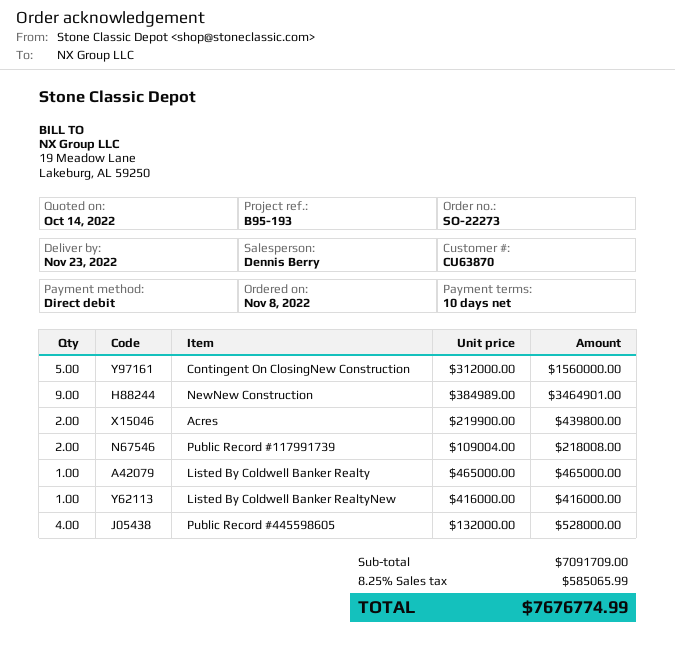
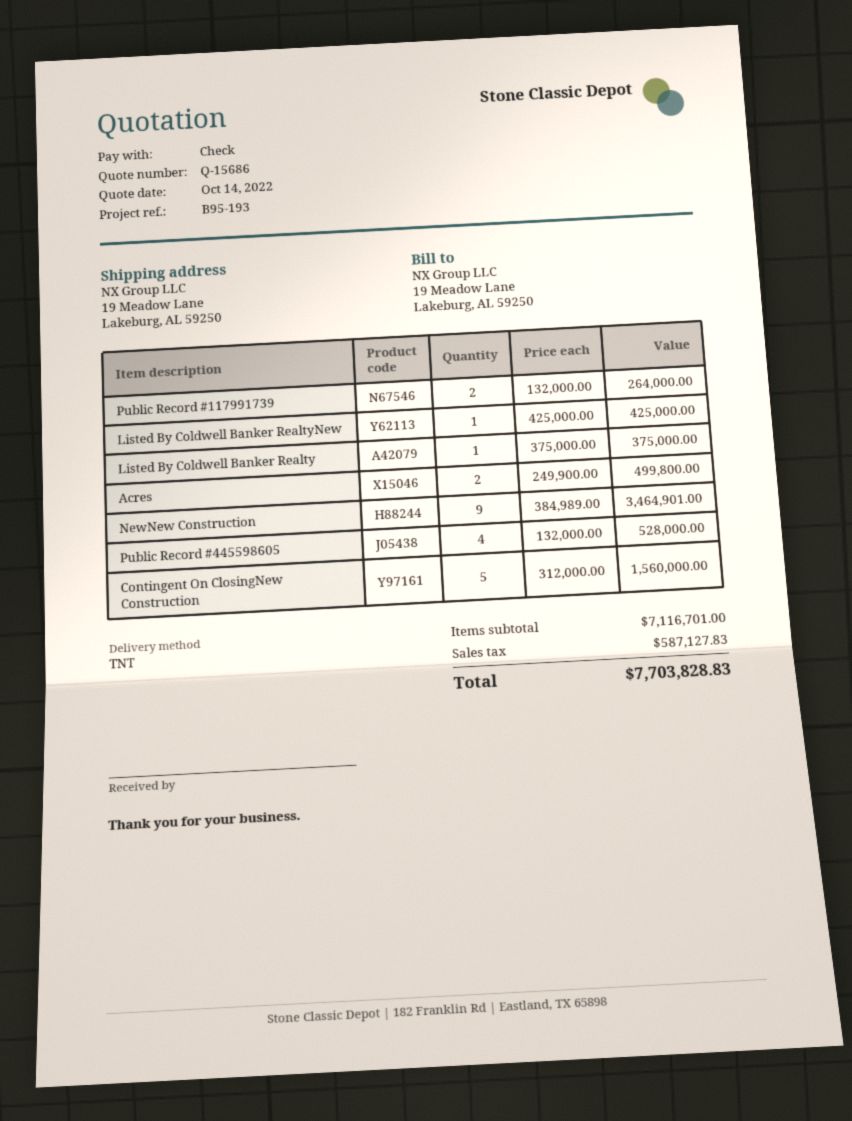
payment method: direct debit -> cheque
Acres: 2 x 219900.00 = 439800.00 -> 2 x 249900.00 = 499800.00
Public Record #117991739: 2 x 109004.00 = 218008.00 -> 2 x 132000.00 = 264000.00
Listed By Coldwell Banker Realty: 1 x 465000.00 = 465000.00 -> 1 x 375000.00 = 375000.00
Listed By Coldwell Banker RealtyNew: 1 x 416000.00 = 416000.00 -> 1 x 425000.00 = 425000.00
subtotal: 7091709.00 -> 7116701.00
tax: 585065.99 -> 587127.83
total: 7676774.99 -> 7703828.83

